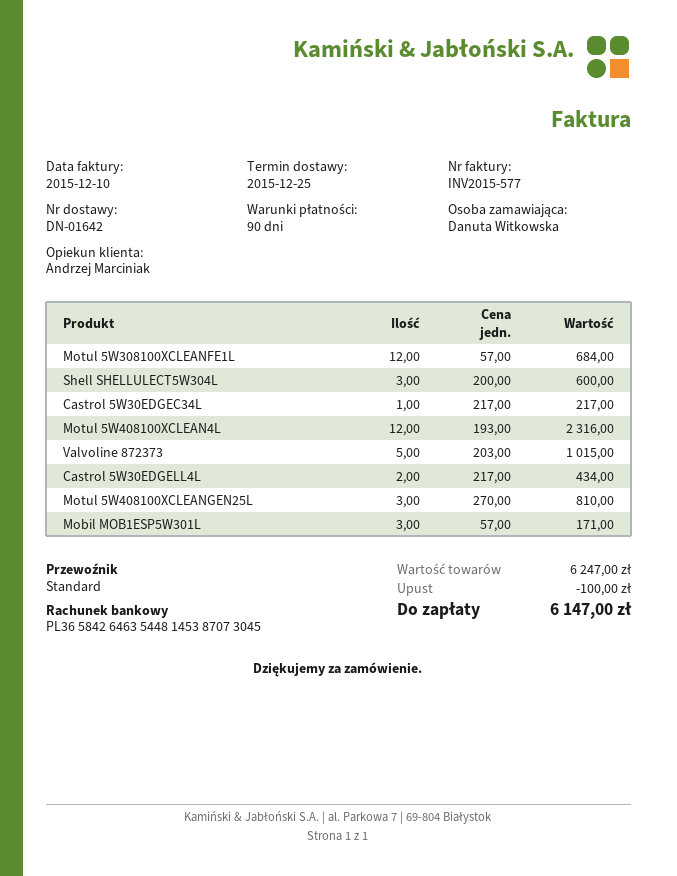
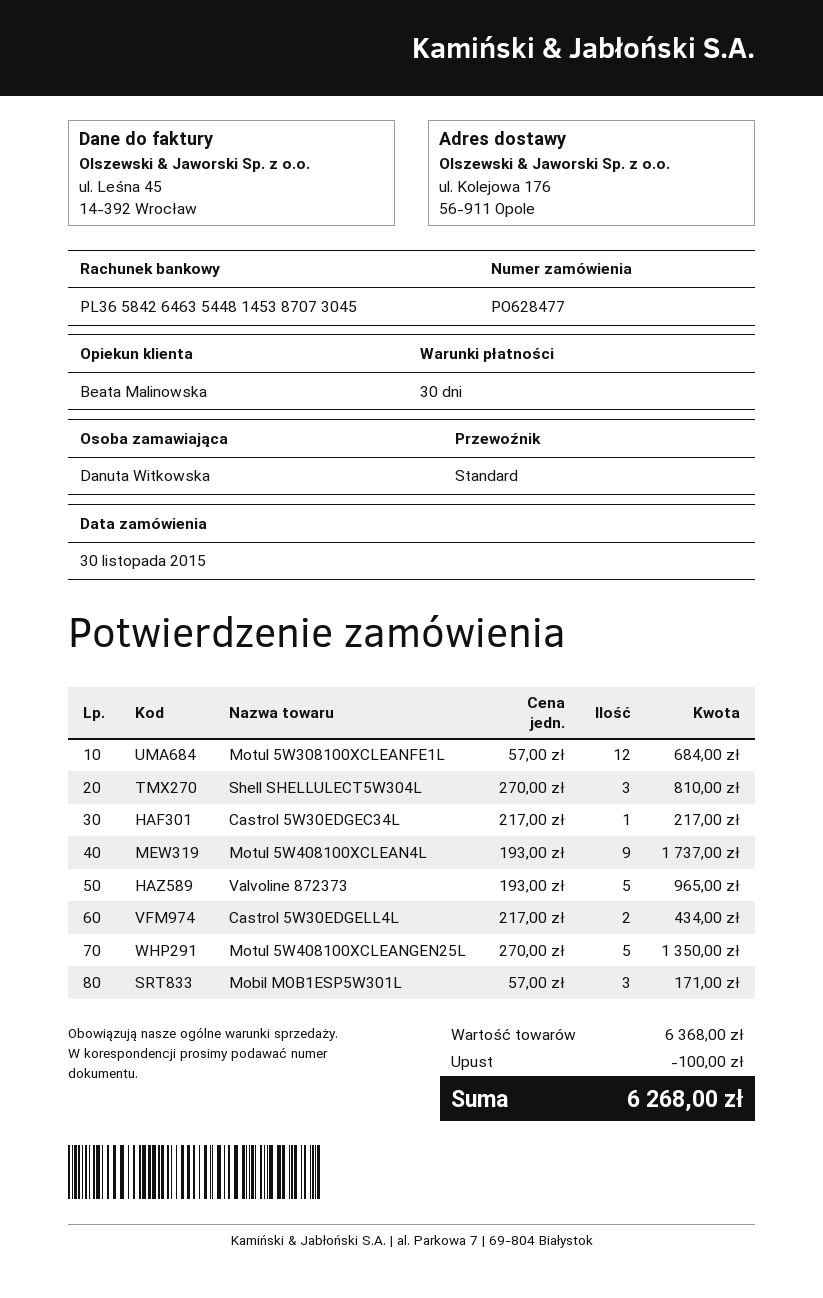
payment terms: 90 days -> 30 days
sales rep: Andrzej Marciniak -> Beata Malinowska
Shell SHELLULECT5W304L: 3 x 200.00 = 600.00 -> 3 x 270.00 = 810.00
Motul 5W408100XCLEAN4L: 12 x 193.00 = 2316.00 -> 9 x 193.00 = 1737.00
Valvoline 872373: 5 x 203.00 = 1015.00 -> 5 x 193.00 = 965.00
Motul 5W408100XCLEANGEN25L: 3 x 270.00 = 810.00 -> 5 x 270.00 = 1350.00
subtotal: 6247.00 -> 6368.00
total: 6147.00 -> 6268.00

